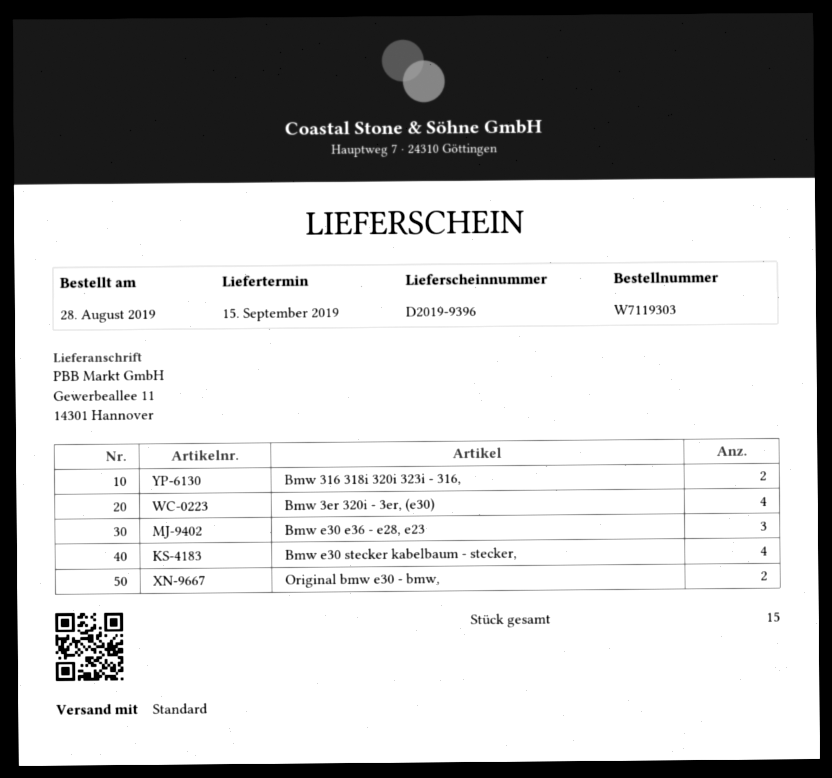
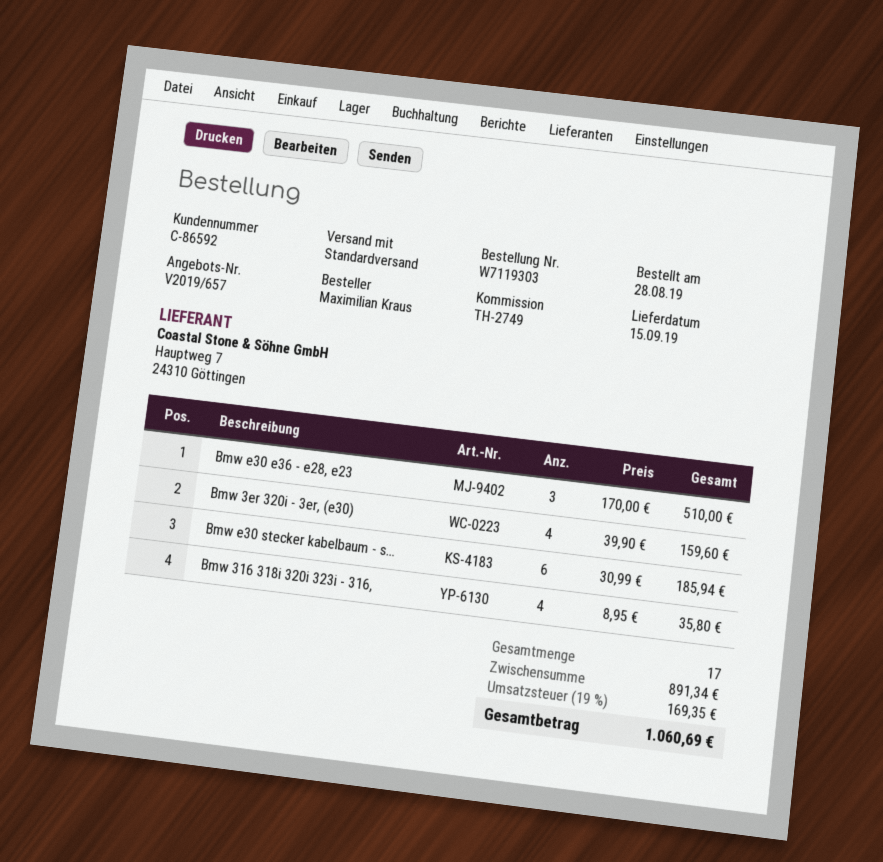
Bmw 316 318i 320i 323i - 316,: 2 -> 4
Bmw e30 stecker kabelbaum - stecker,: 4 -> 6
Original bmw e30 - bmw,: 2 -> none
total quantity: 15 -> 17

